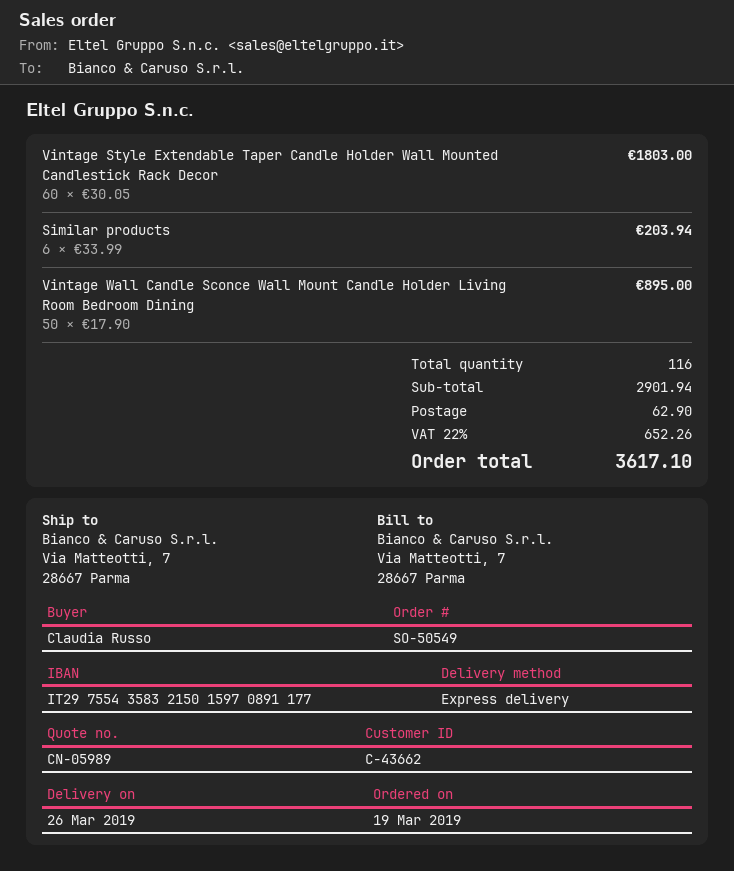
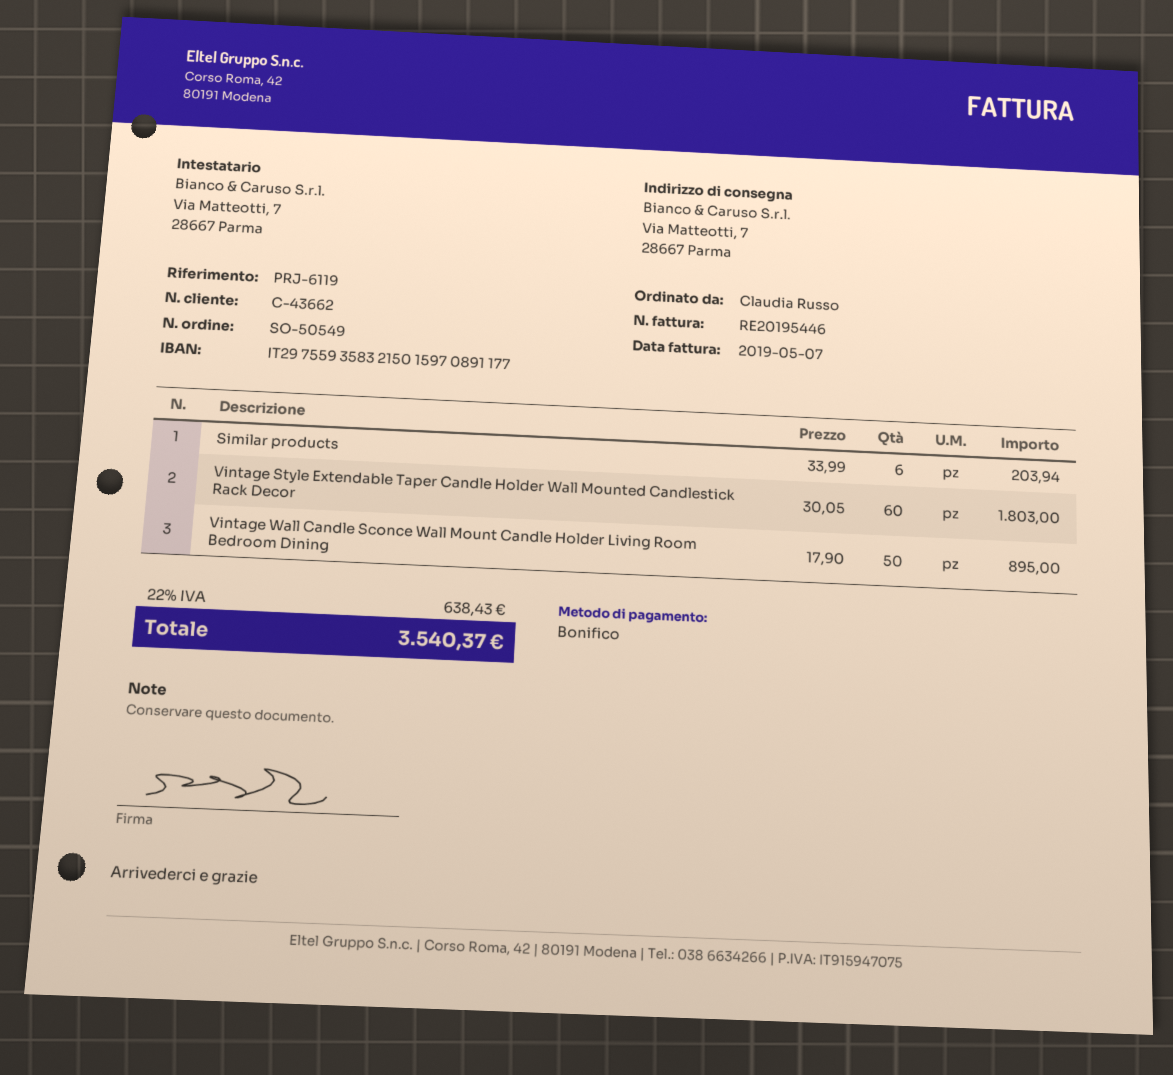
bank account: IT2975543583215015970891177 -> IT2975593583215015970891177
shipping: 62.90 -> none
tax: 22% = 652.26 -> 22% = 638.43
total: 3617.10 -> 3540.37

